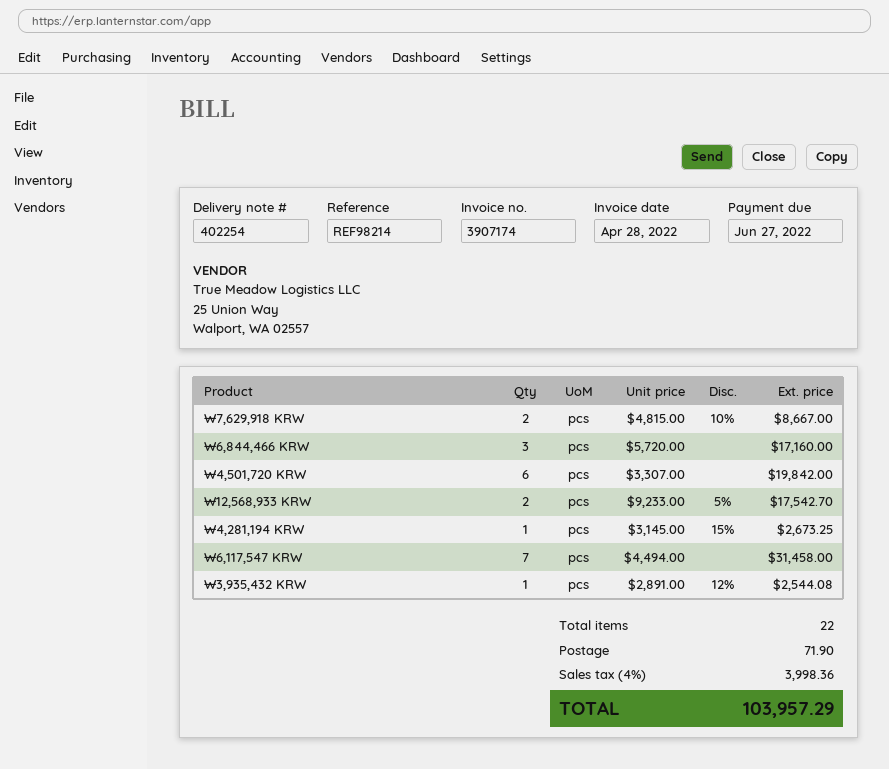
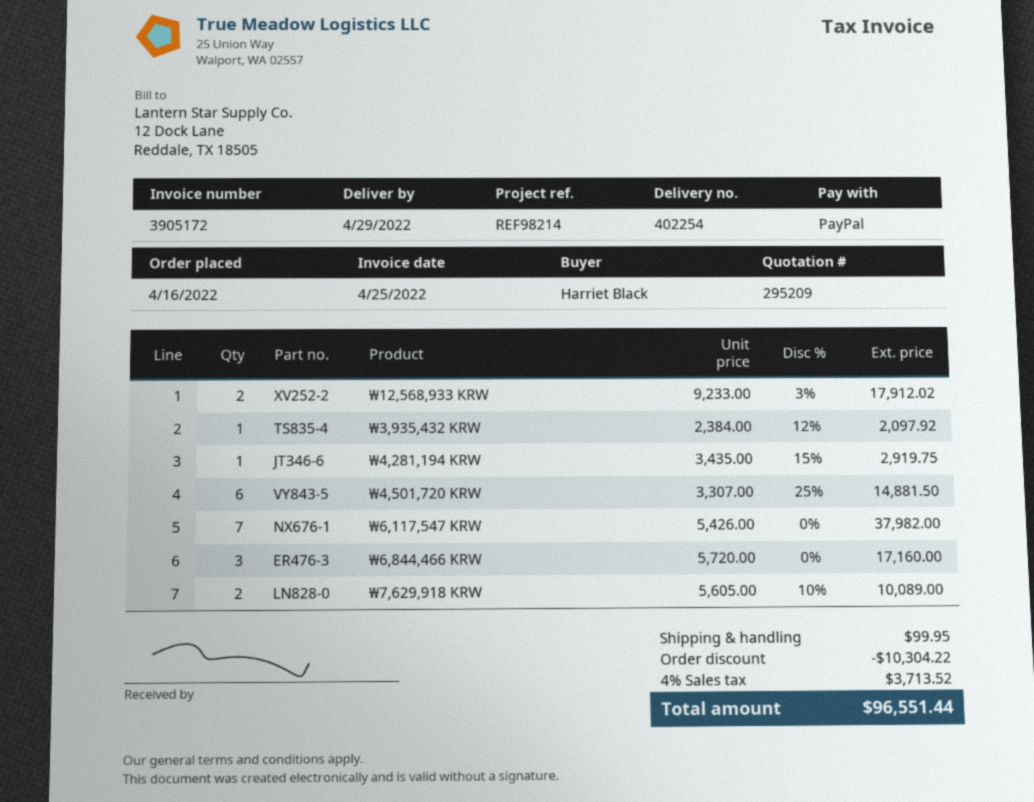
invoice number: 3907174 -> 3905172
invoice date: 2022-04-28 -> 2022-04-25
₩7,629,918 KRW: 2 x 4815.00 - 10% = 8667.00 -> 2 x 5605.00 - 10% = 10089.00
₩4,501,720 KRW: 6 x 3307.00 = 19842.00 -> 6 x 3307.00 - 25% = 14881.50
₩12,568,933 KRW: 2 x 9233.00 - 5% = 17542.70 -> 2 x 9233.00 - 3% = 17912.02
₩4,281,194 KRW: 1 x 3145.00 - 15% = 2673.25 -> 1 x 3435.00 - 15% = 2919.75
₩6,117,547 KRW: 7 x 4494.00 = 31458.00 -> 7 x 5426.00 = 37982.00
₩3,935,432 KRW: 1 x 2891.00 - 12% = 2544.08 -> 1 x 2384.00 - 12% = 2097.92
discount: none -> 10304.22
shipping: 71.90 -> 99.95
tax: 4% = 3998.36 -> 4% = 3713.52
total: 103957.29 -> 96551.44

